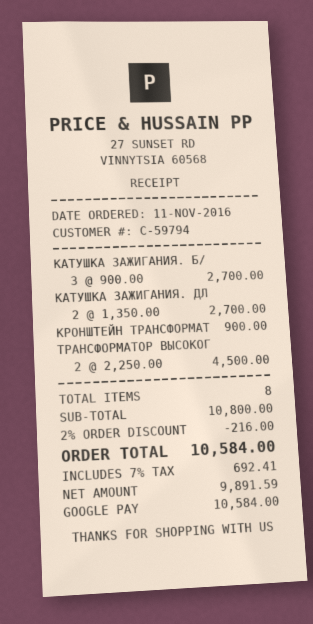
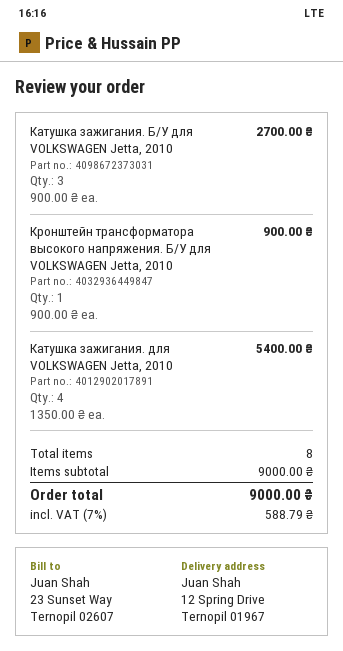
КАТУШКА ЗАЖИГАНИЯ. ДЛ: 2 x 1350.00 = 2700.00 -> 4 x 1350.00 = 5400.00
ТРАНСФОРМАТОР ВЫСОКОГ: 2 x 2250.00 = 4500.00 -> none
subtotal: 10800.00 -> 9000.00
discount: 2% = 216.00 -> none
tax: 7% = 692.41 -> 7% = 588.79
total: 10584.00 -> 9000.00

